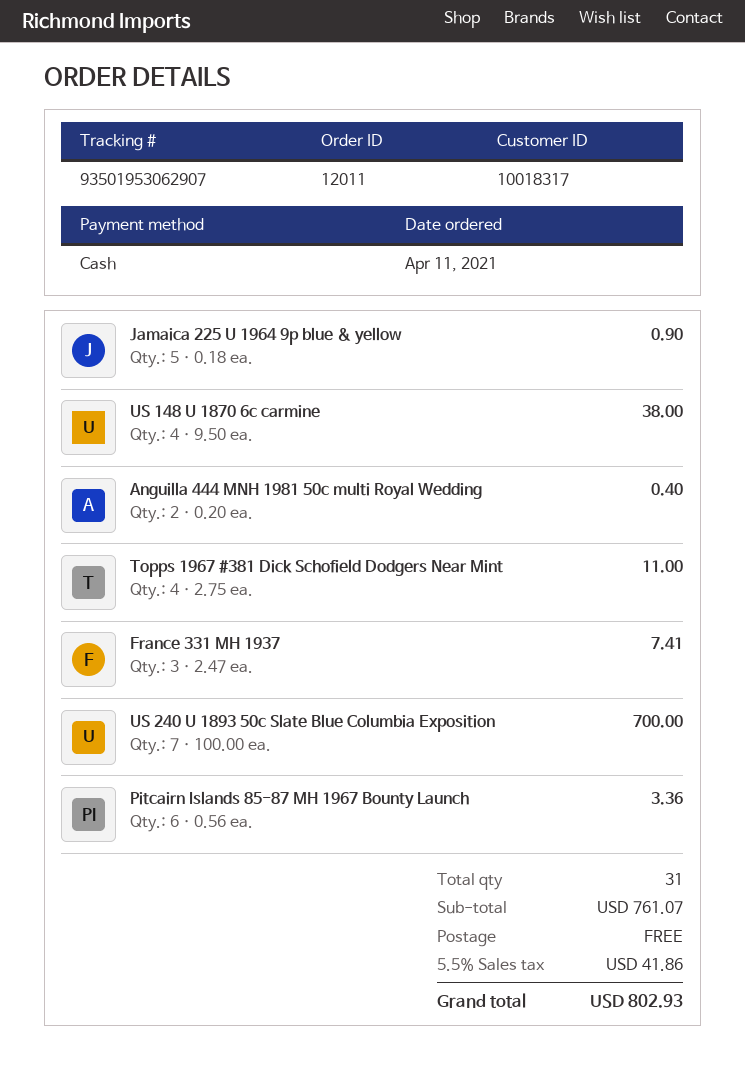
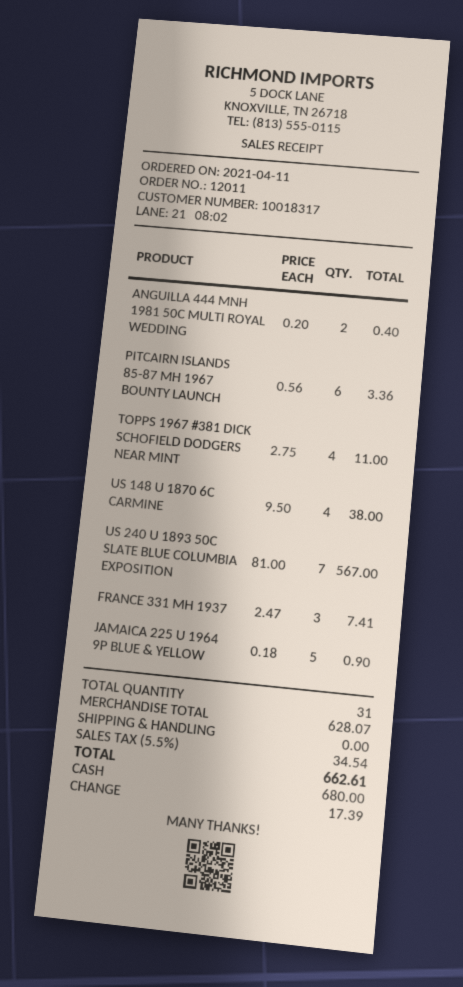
US 240 U 1893 50c Slate Blue Columbia Exposition: 7 x 100.00 = 700.00 -> 7 x 81.00 = 567.00
subtotal: 761.07 -> 628.07
tax: 5.5% = 41.86 -> 5.5% = 34.54
total: 802.93 -> 662.61

